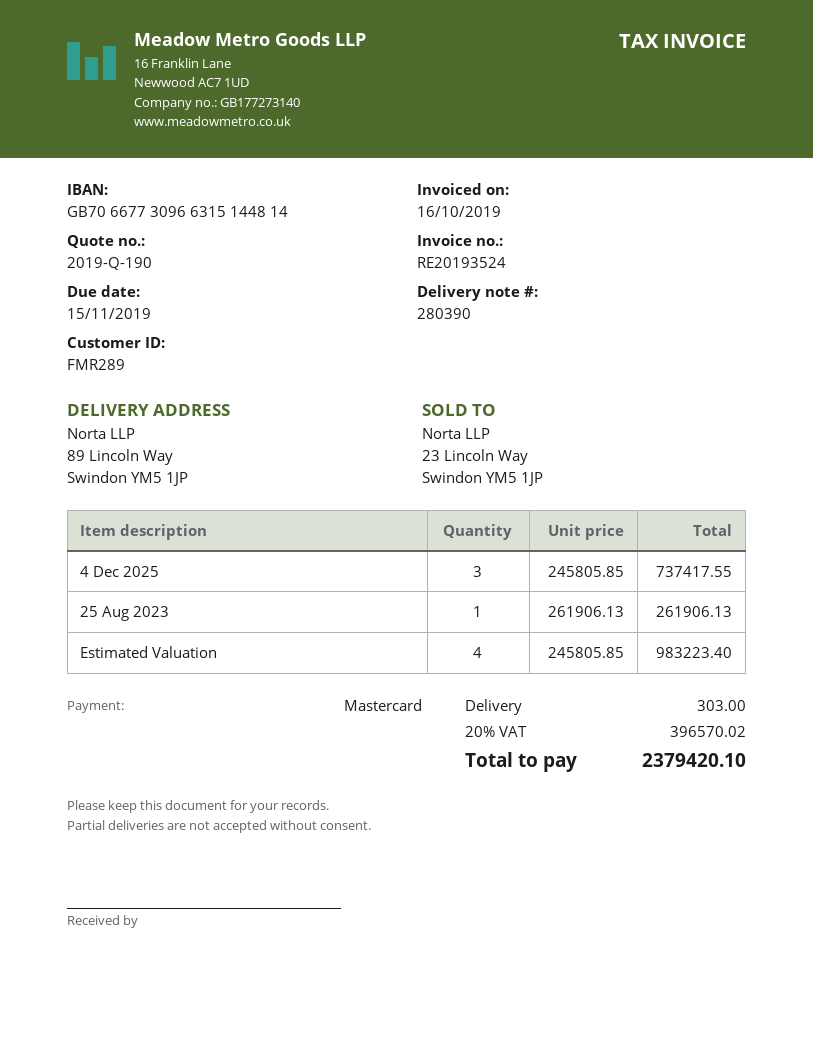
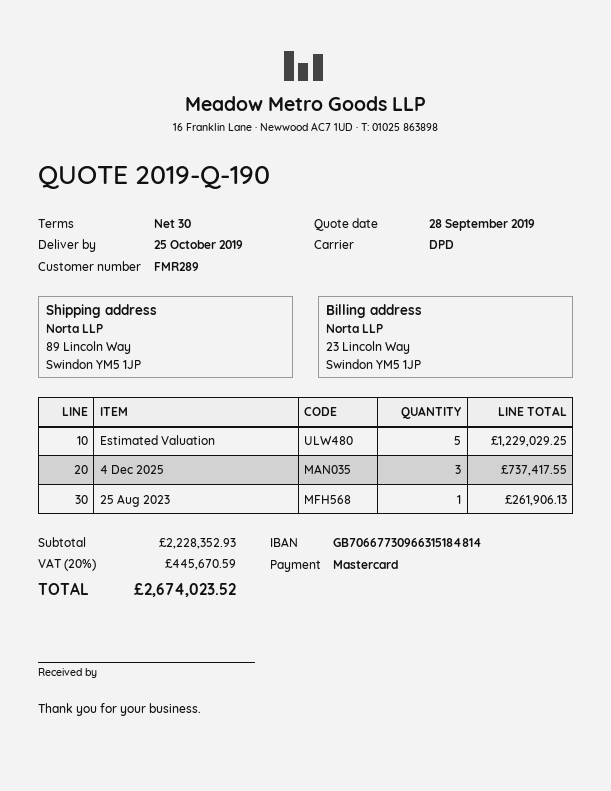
bank account: GB70667730966315144814 -> GB70667730966315184814
Estimated Valuation: 4 for 983223.40 -> 5 for 1229029.25
shipping: 303.00 -> none
tax: 20% = 396570.02 -> 20% = 445670.59
total: 2379420.10 -> 2674023.52

